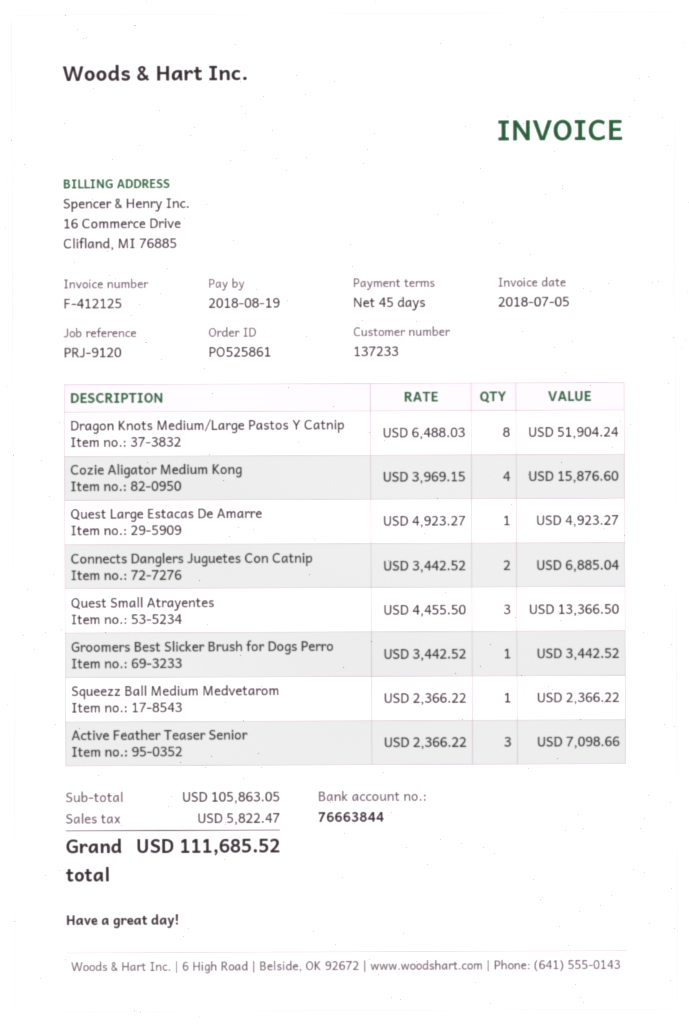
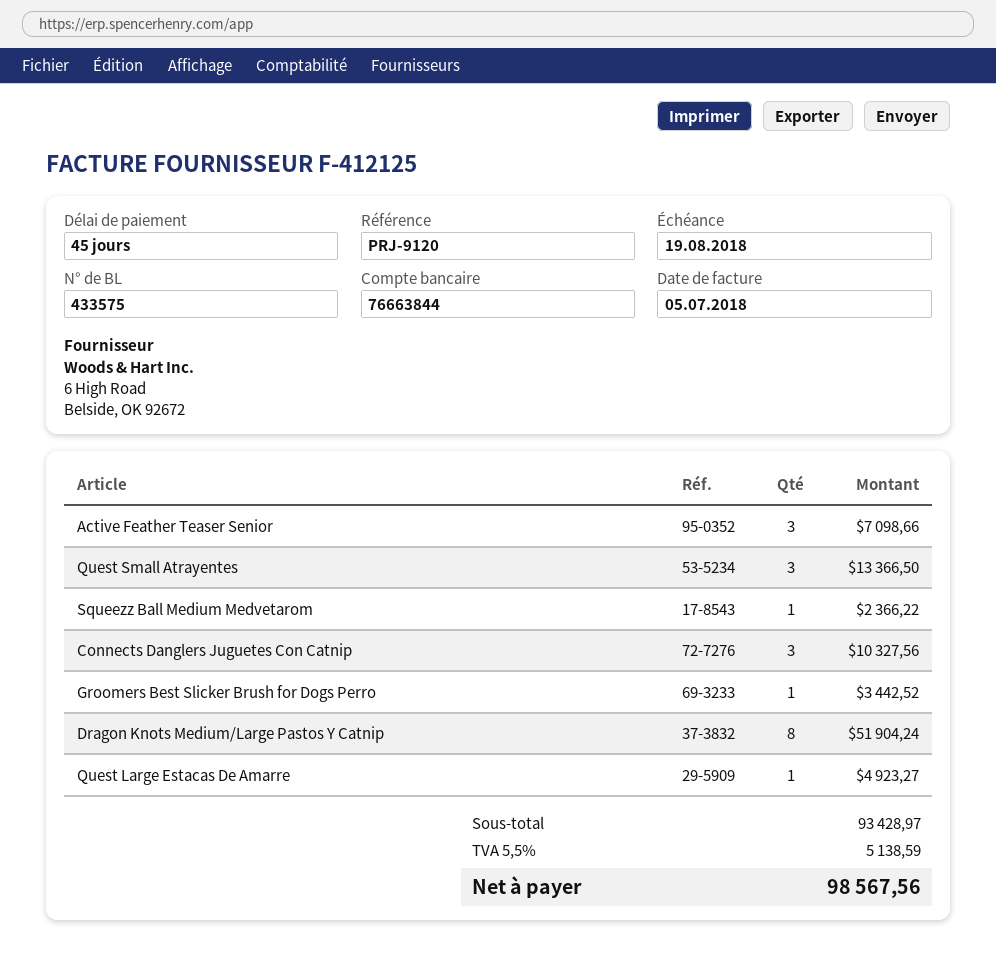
Cozie Aligator Medium Kong: 4 for 15876.60 -> none
Connects Danglers Juguetes Con Catnip: 2 for 6885.04 -> 3 for 10327.56
subtotal: 105863.05 -> 93428.97
tax: 5822.47 -> 5138.59
total: 111685.52 -> 98567.56

